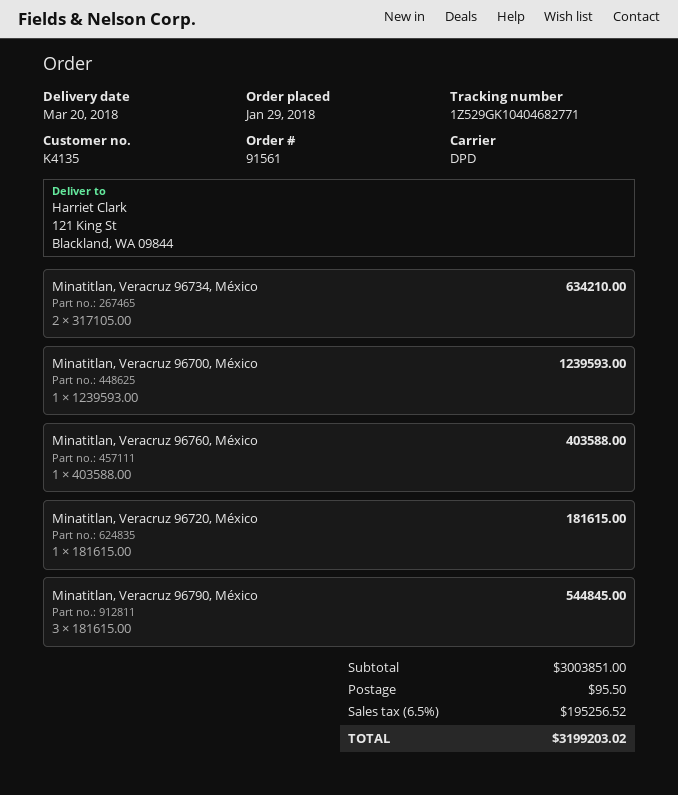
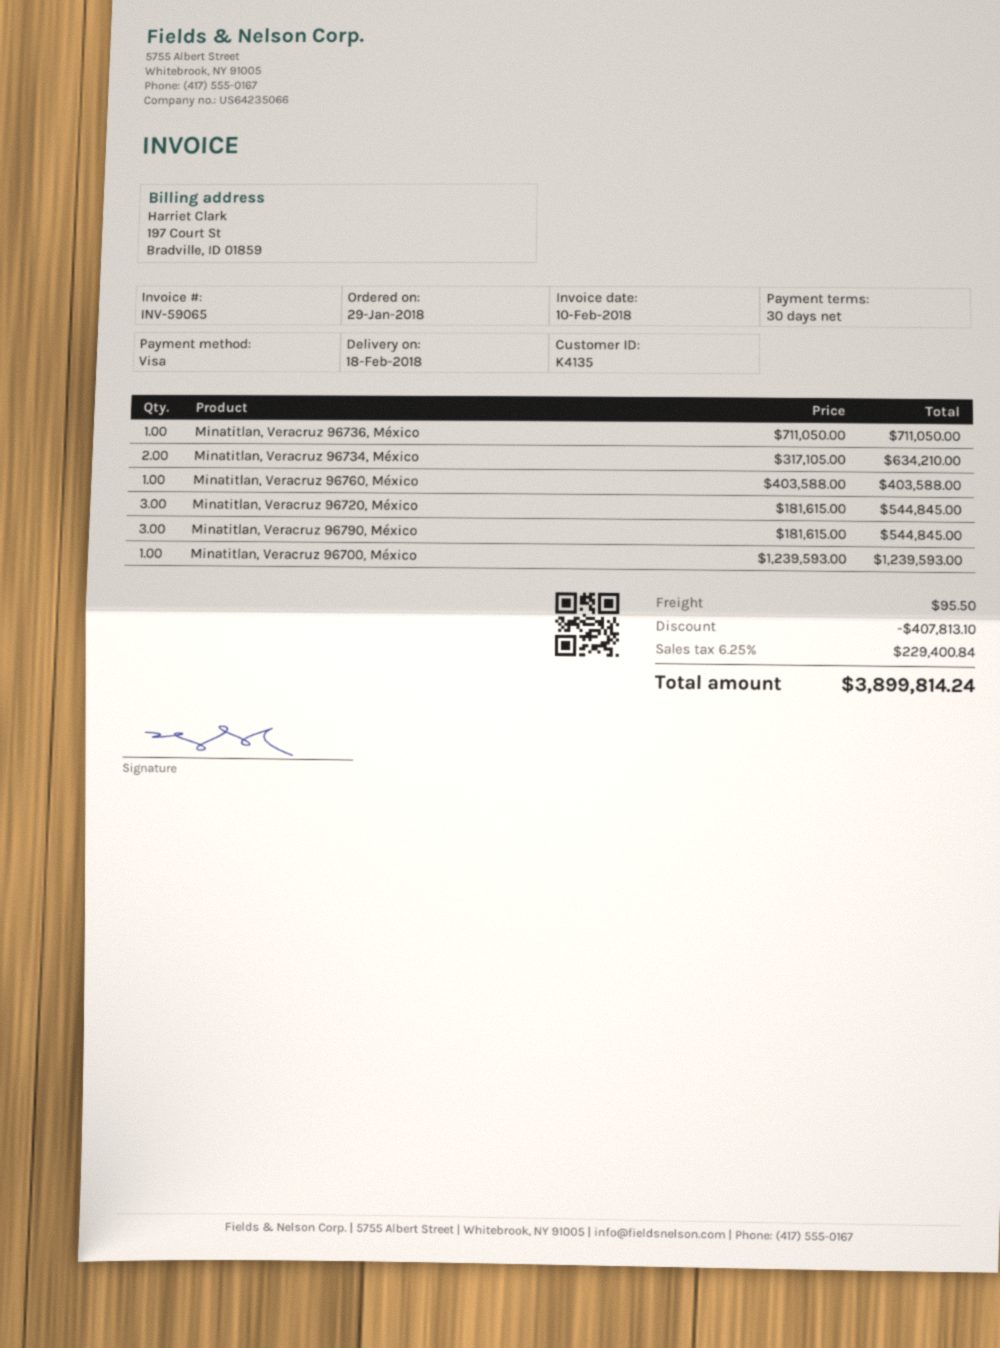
delivery date: 2018-03-20 -> 2018-02-18
Minatitlan, Veracruz 96720, México: 1 x 181615.00 = 181615.00 -> 3 x 181615.00 = 544845.00
Minatitlan, Veracruz 96736, México: none -> 1 x 711050.00 = 711050.00
discount: none -> 407813.10
tax: 6.5% = 195256.52 -> 6.25% = 229400.84
total: 3199203.02 -> 3899814.24

